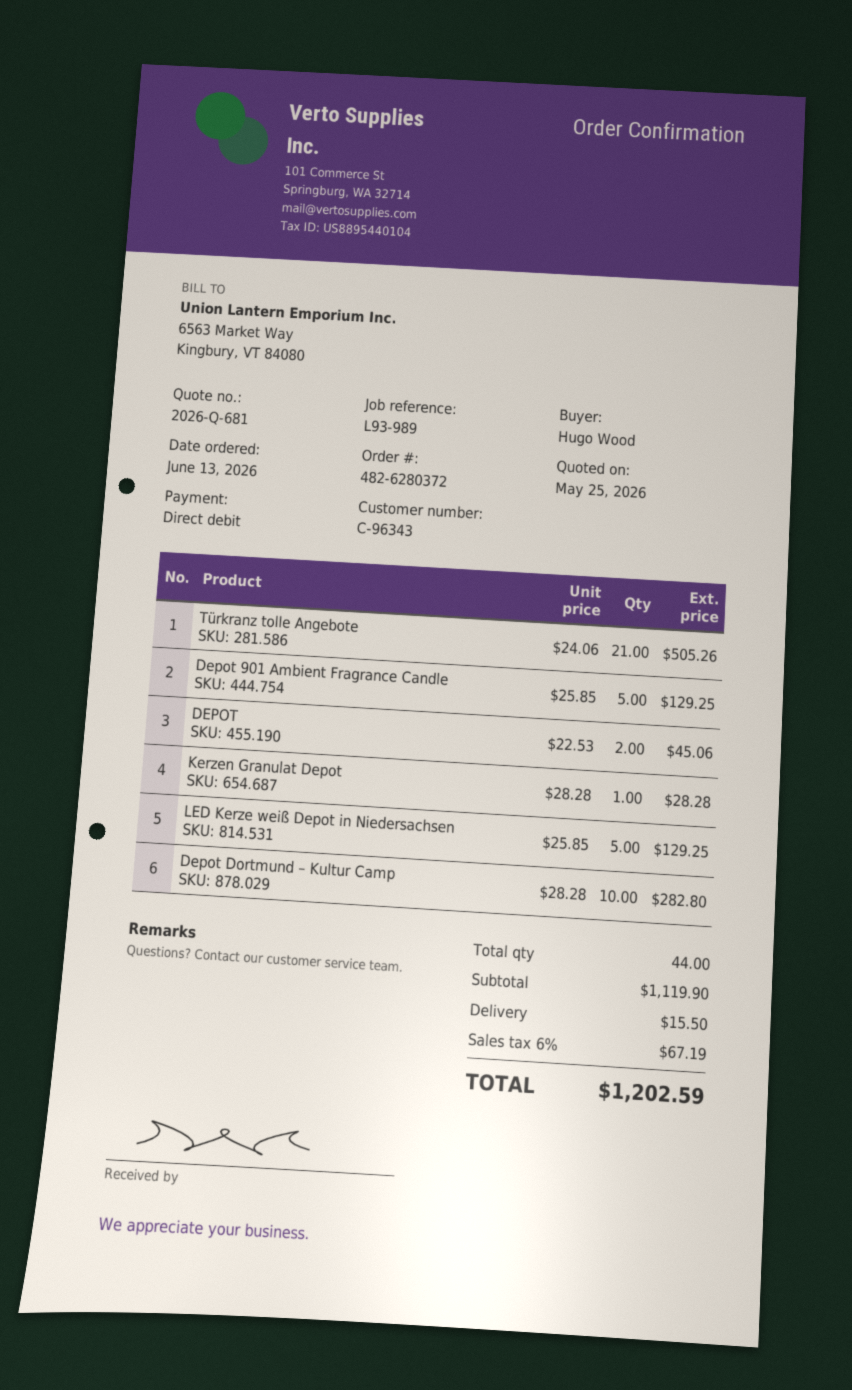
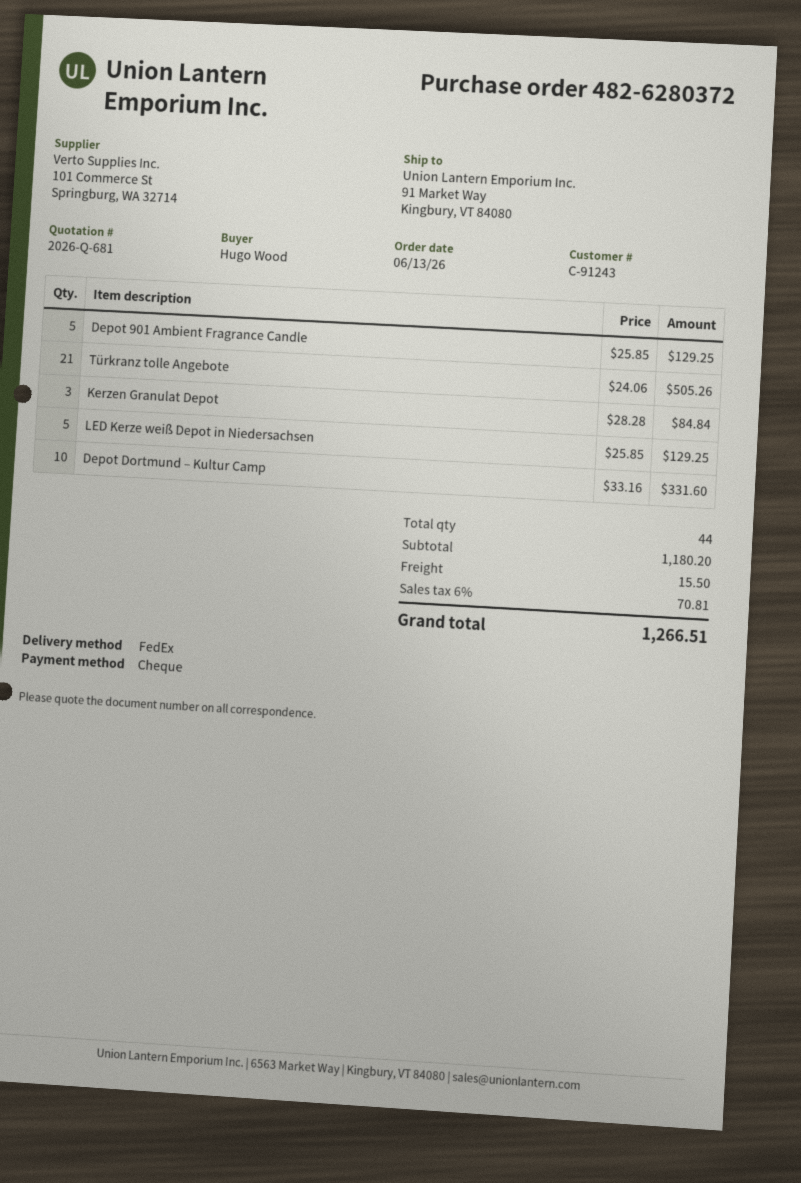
customer number: C-96343 -> C-91243
payment method: direct debit -> cheque
DEPOT: 2 x 22.53 = 45.06 -> none
Kerzen Granulat Depot: 1 x 28.28 = 28.28 -> 3 x 28.28 = 84.84
Depot Dortmund – Kultur Camp: 10 x 28.28 = 282.80 -> 10 x 33.16 = 331.60
subtotal: 1119.90 -> 1180.20
tax: 6% = 67.19 -> 6% = 70.81
total: 1202.59 -> 1266.51

